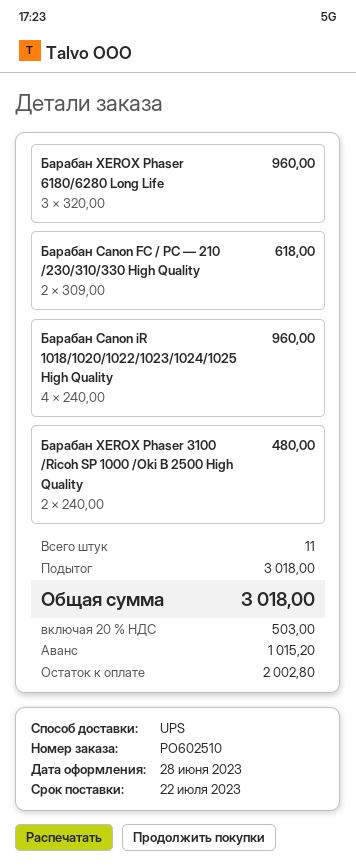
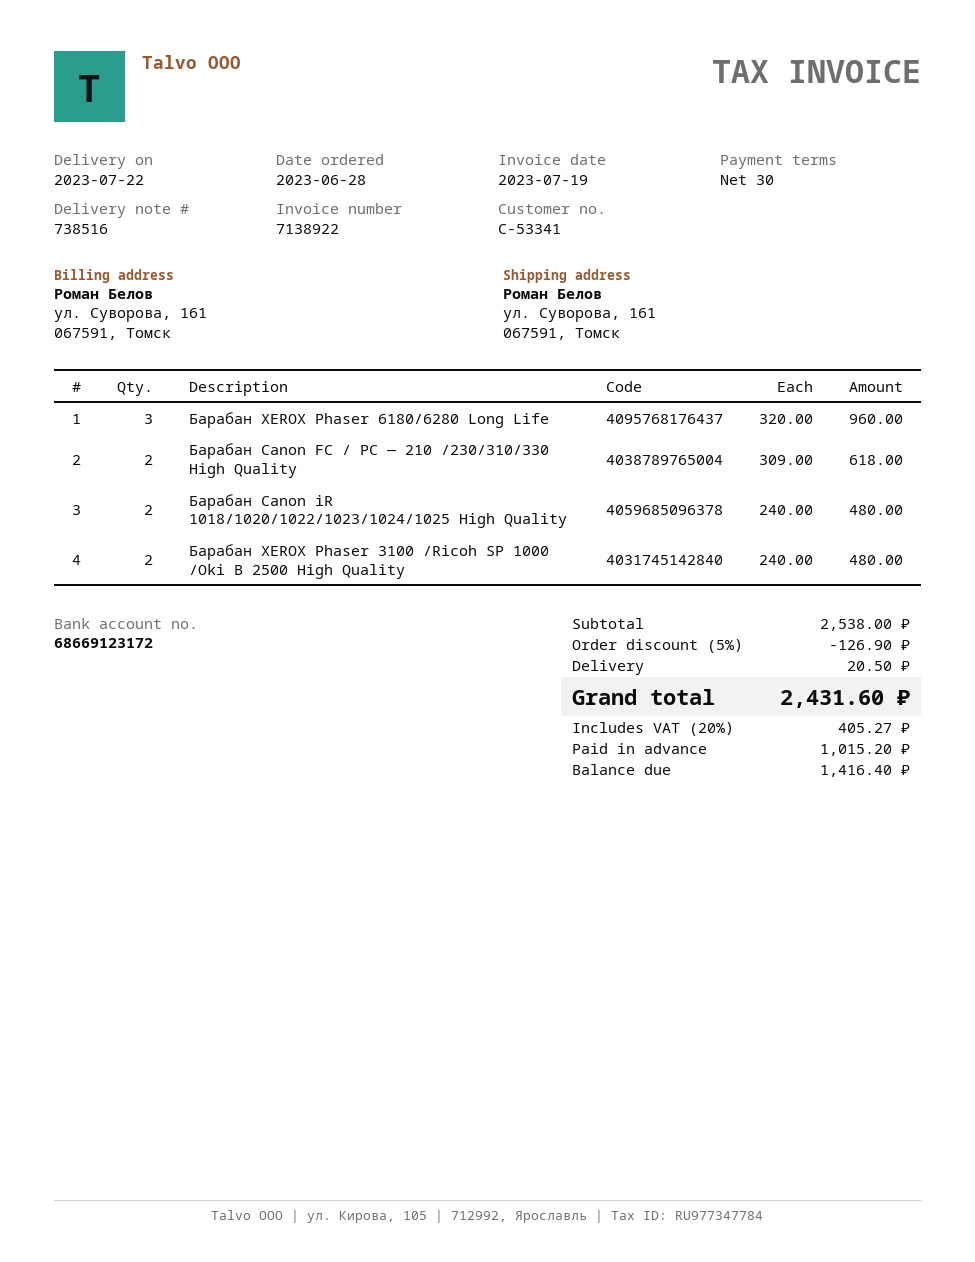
Барабан Canon iR 1018/1020/1022/1023/1024/1025 High Quality: 4 x 240.00 = 960.00 -> 2 x 240.00 = 480.00
subtotal: 3018.00 -> 2538.00
discount: none -> 5% = 126.90
shipping: none -> 20.50
tax: 20% = 503.00 -> 20% = 405.27
total: 3018.00 -> 2431.60
balance: 2002.80 -> 1416.40

